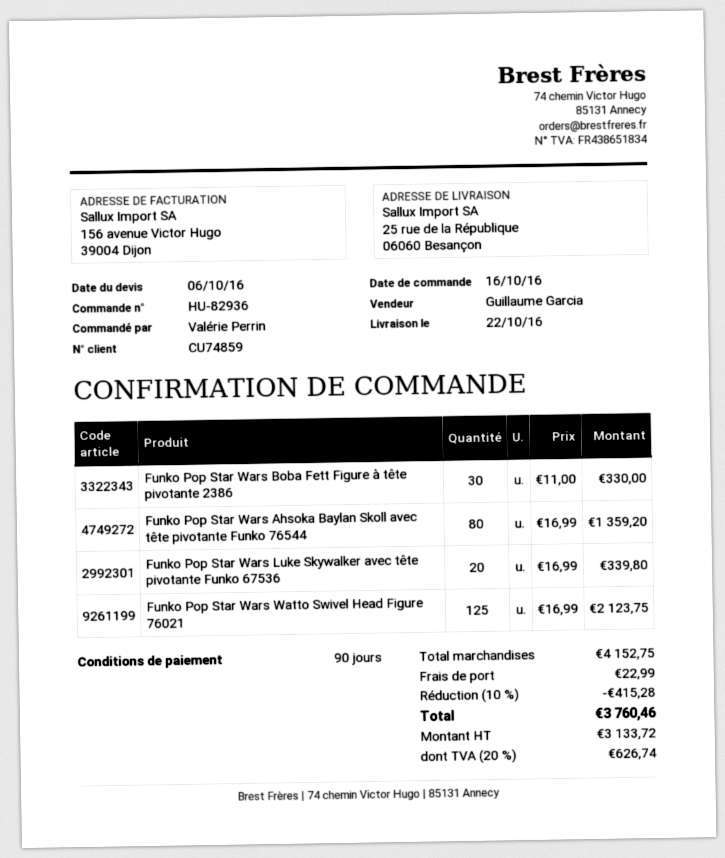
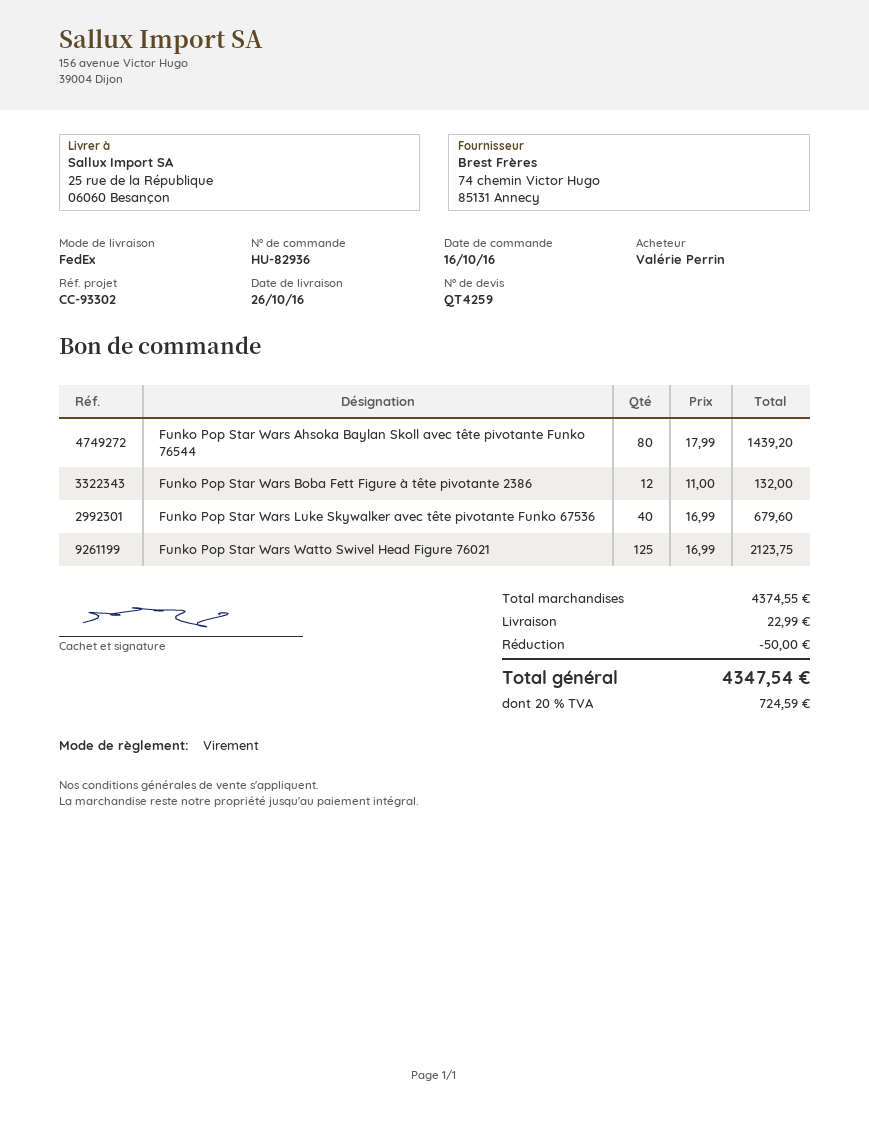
delivery date: 2016-10-22 -> 2016-10-26
Funko Pop Star Wars Boba Fett Figure à tête pivotante 2386: 30 x 11.00 = 330.00 -> 12 x 11.00 = 132.00
Funko Pop Star Wars Ahsoka Baylan Skoll avec tête pivotante Funko 76544: 80 x 16.99 = 1359.20 -> 80 x 17.99 = 1439.20
Funko Pop Star Wars Luke Skywalker avec tête pivotante Funko 67536: 20 x 16.99 = 339.80 -> 40 x 16.99 = 679.60
subtotal: 4152.75 -> 4374.55
discount: 415.28 -> 50.00
tax: 20% = 626.74 -> 20% = 724.59
total: 3760.46 -> 4347.54

